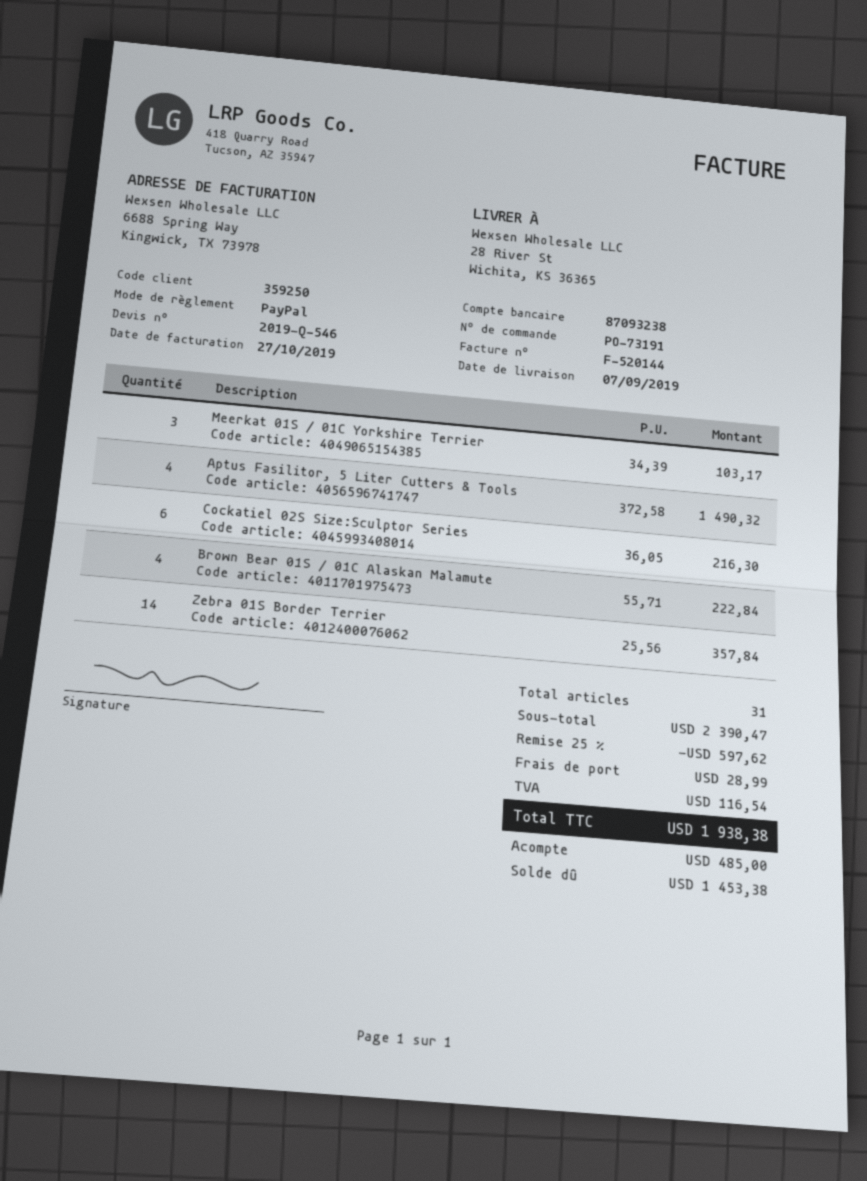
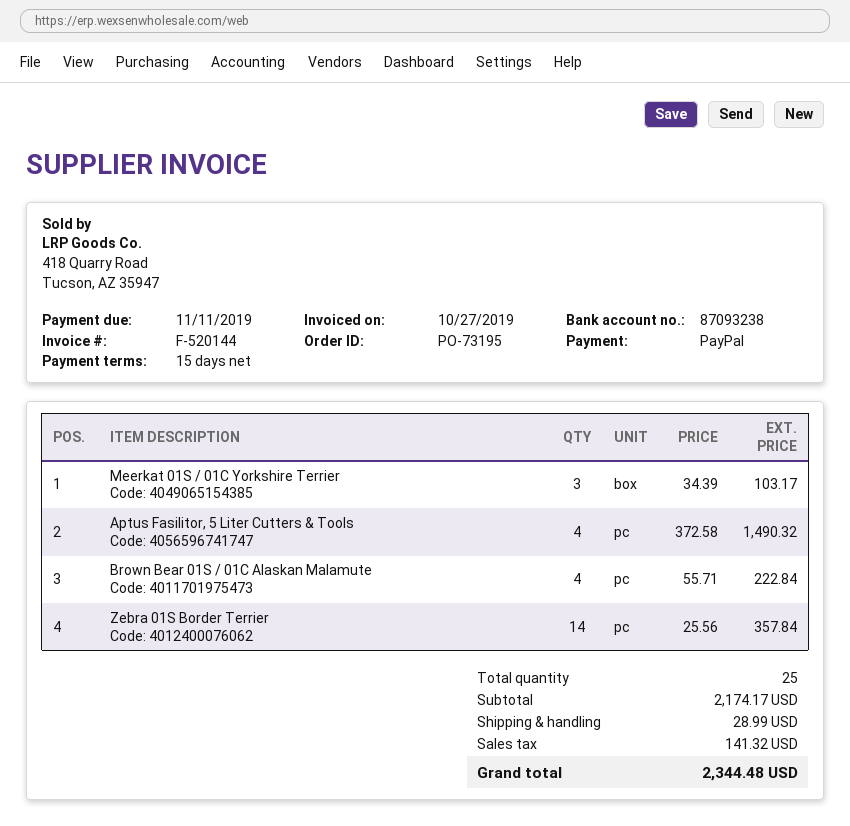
order number: PO-73191 -> PO-73195
Cockatiel 02S Size:Sculptor Series: 6 x 36.05 = 216.30 -> none
total quantity: 31 -> 25
subtotal: 2390.47 -> 2174.17
discount: 25% = 597.62 -> none
tax: 116.54 -> 141.32
total: 1938.38 -> 2344.48

